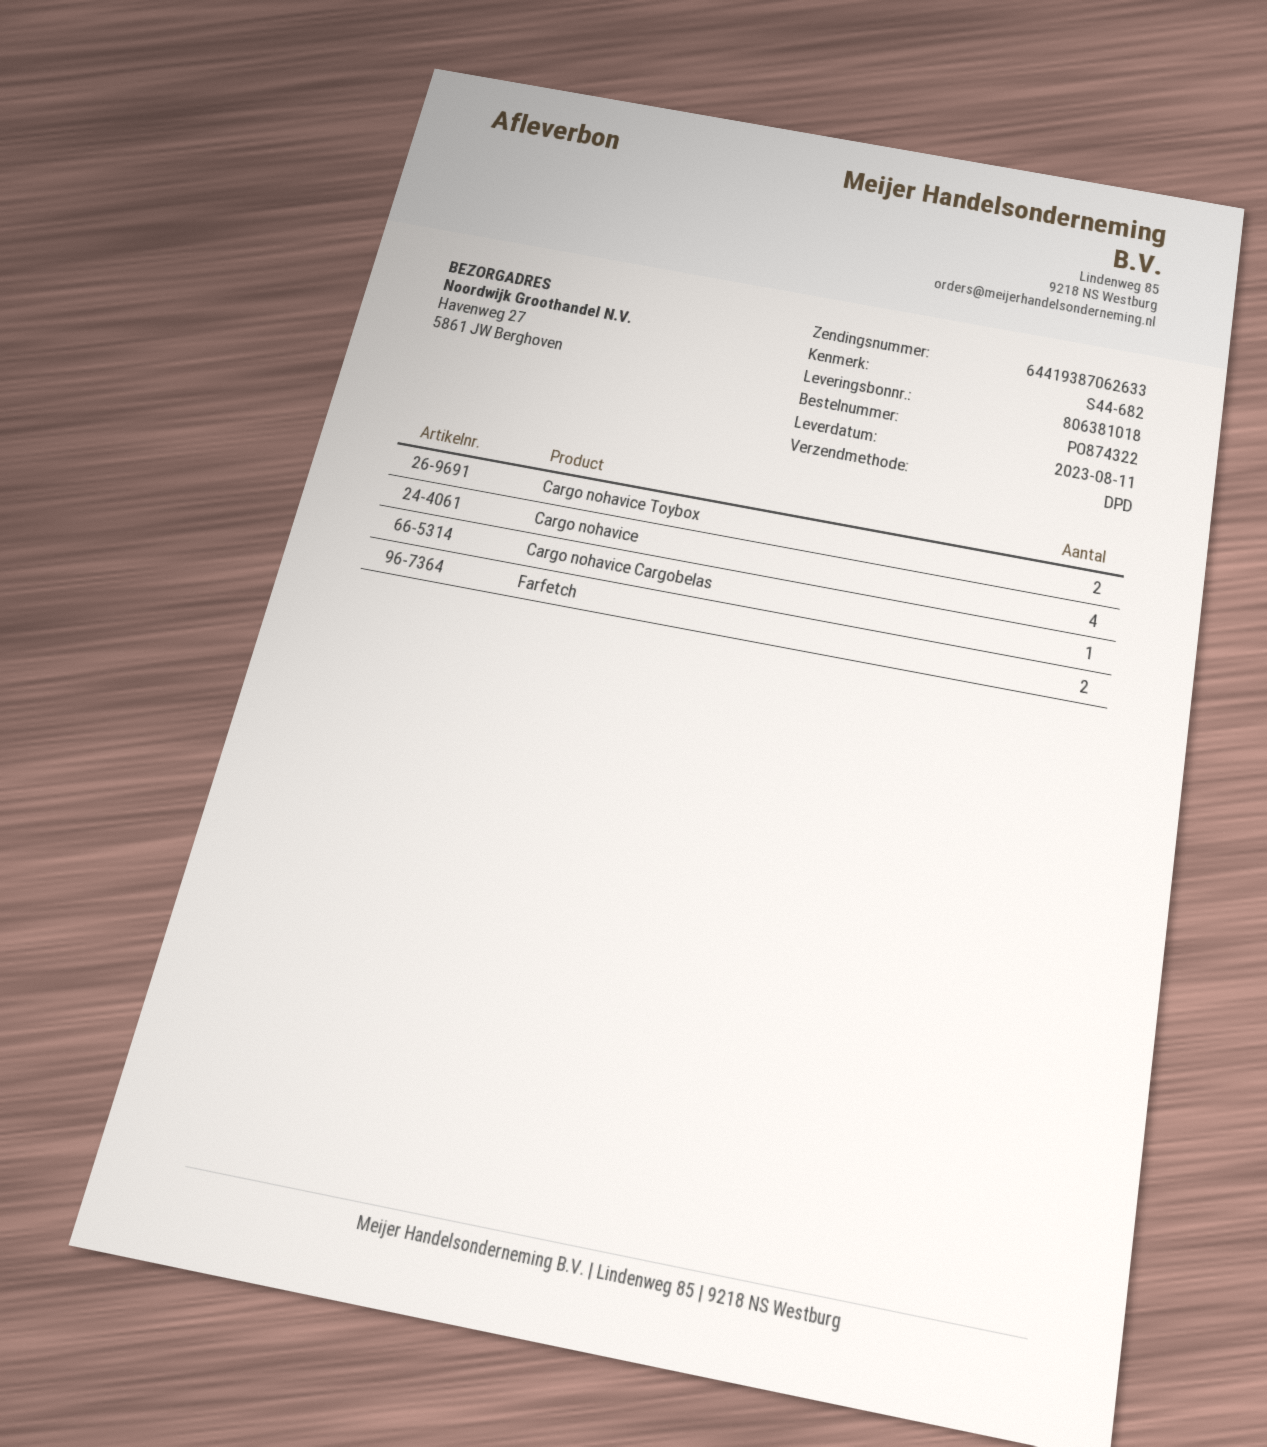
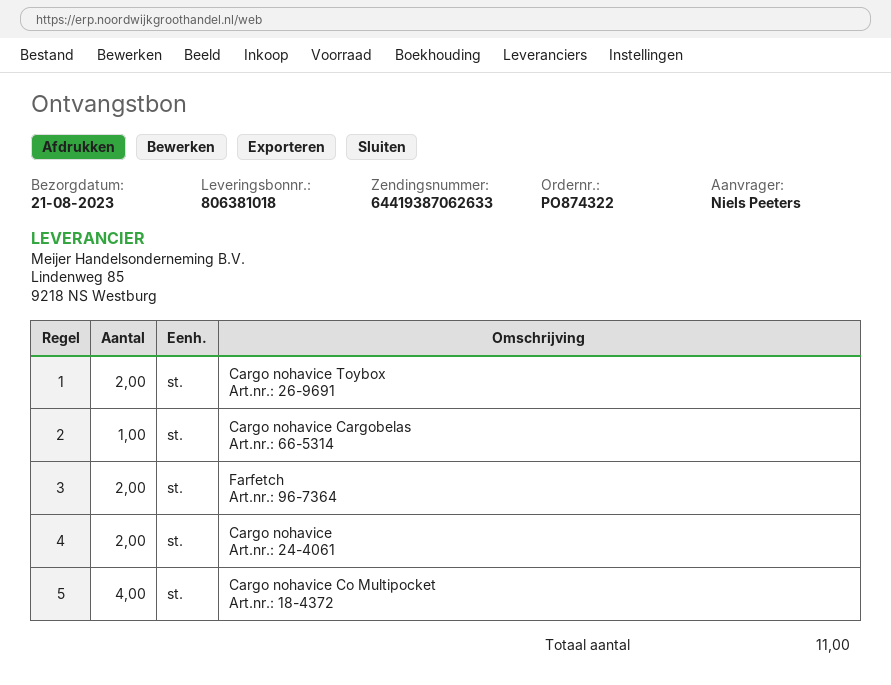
delivery date: 2023-08-11 -> 2023-08-21
Cargo nohavice: 4 -> 2
Cargo nohavice Co Multipocket: none -> 4

